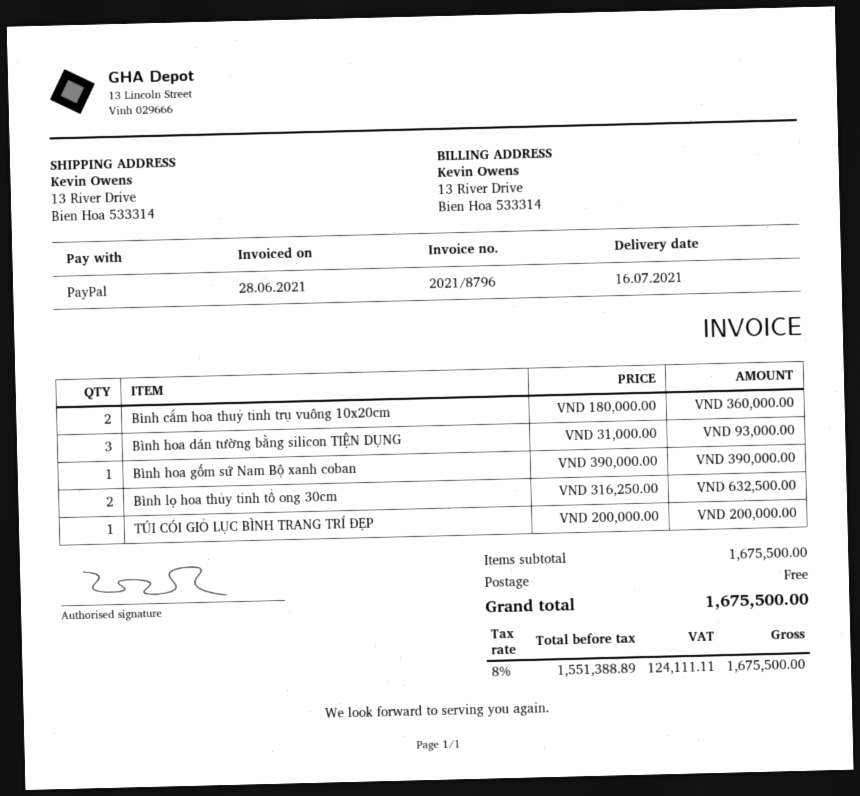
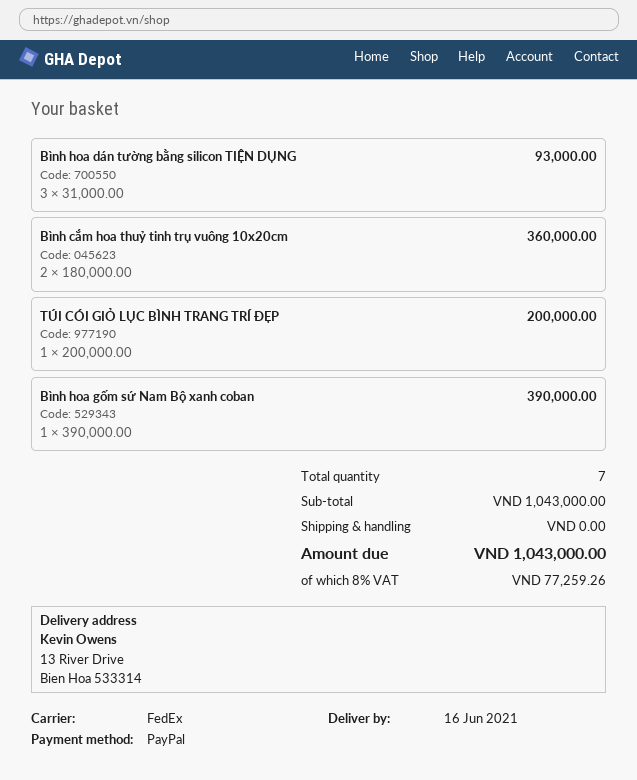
delivery date: 2021-07-16 -> 2021-06-16
Bình lọ hoa thủy tinh tổ ong 30cm: 2 x 316250.00 = 632500.00 -> none
subtotal: 1675500.00 -> 1043000.00
tax: 8% = 124111.11 -> 8% = 77259.26
total: 1675500.00 -> 1043000.00

